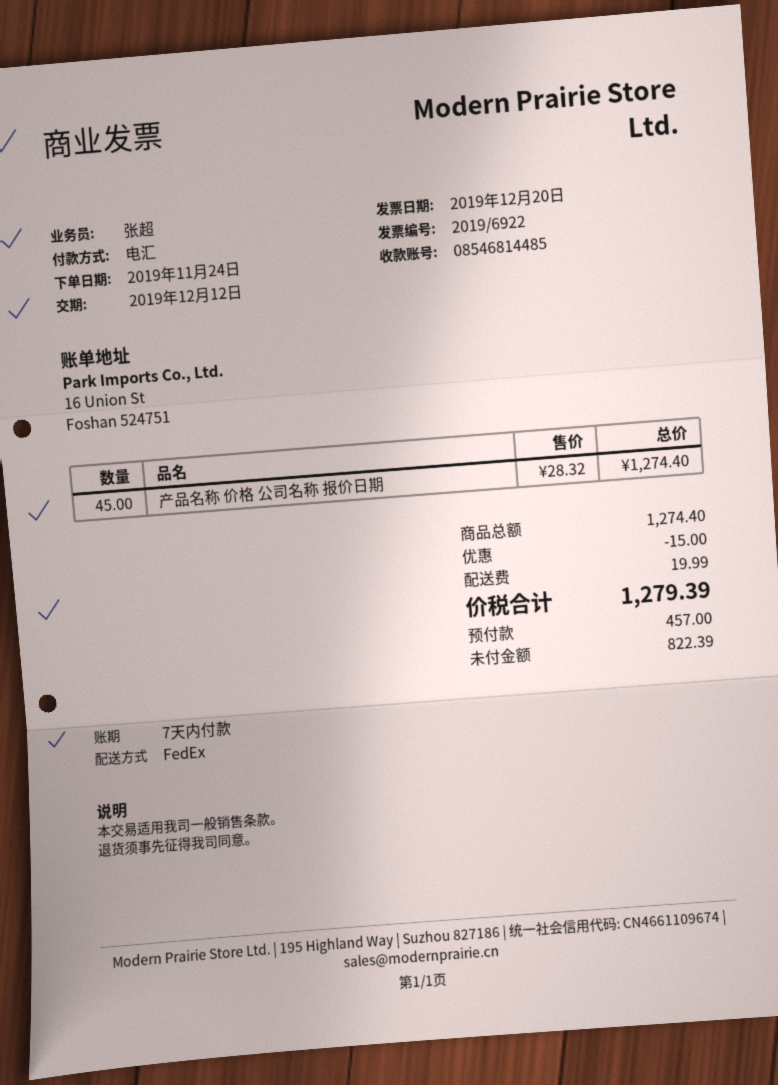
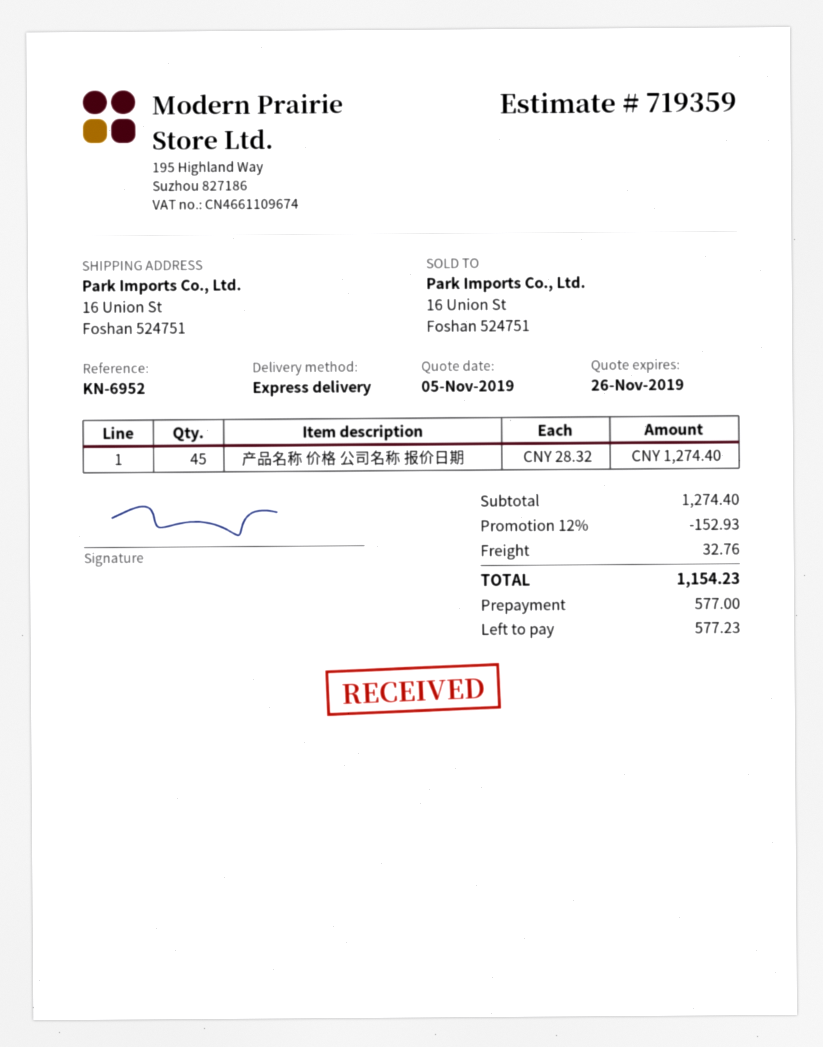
shipping method: FedEx -> express
discount: 15.00 -> 152.93
shipping: 19.99 -> 32.76
total: 1279.39 -> 1154.23
deposit: 457.00 -> 577.00
balance: 822.39 -> 577.23

